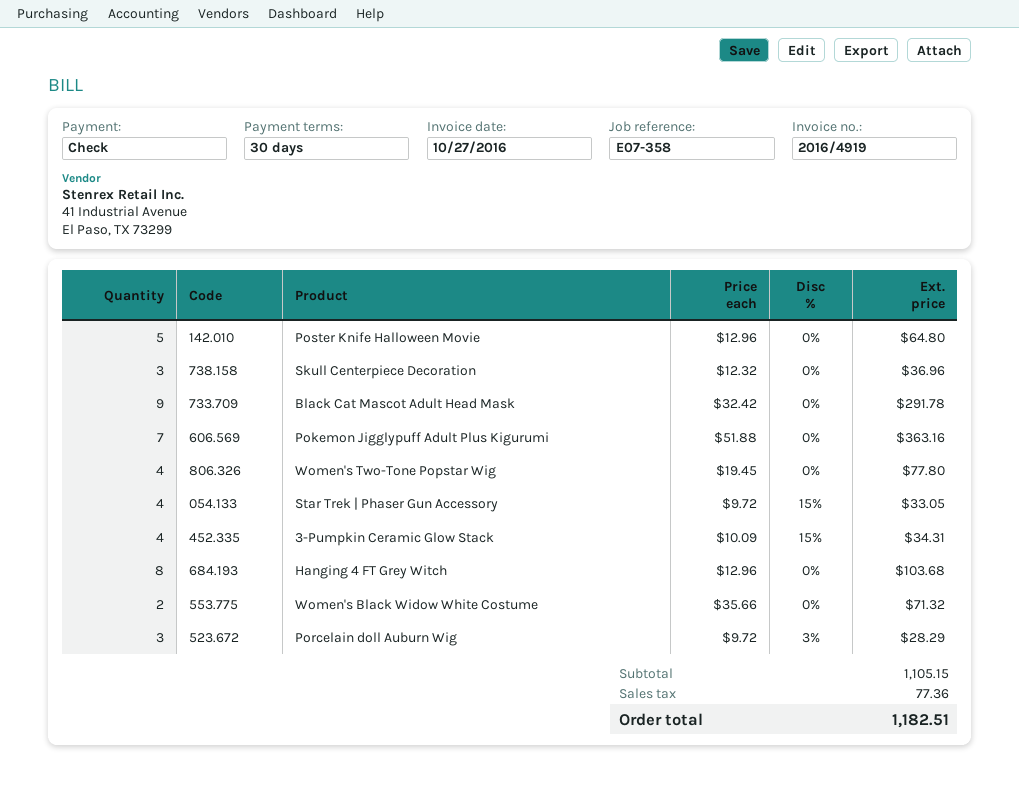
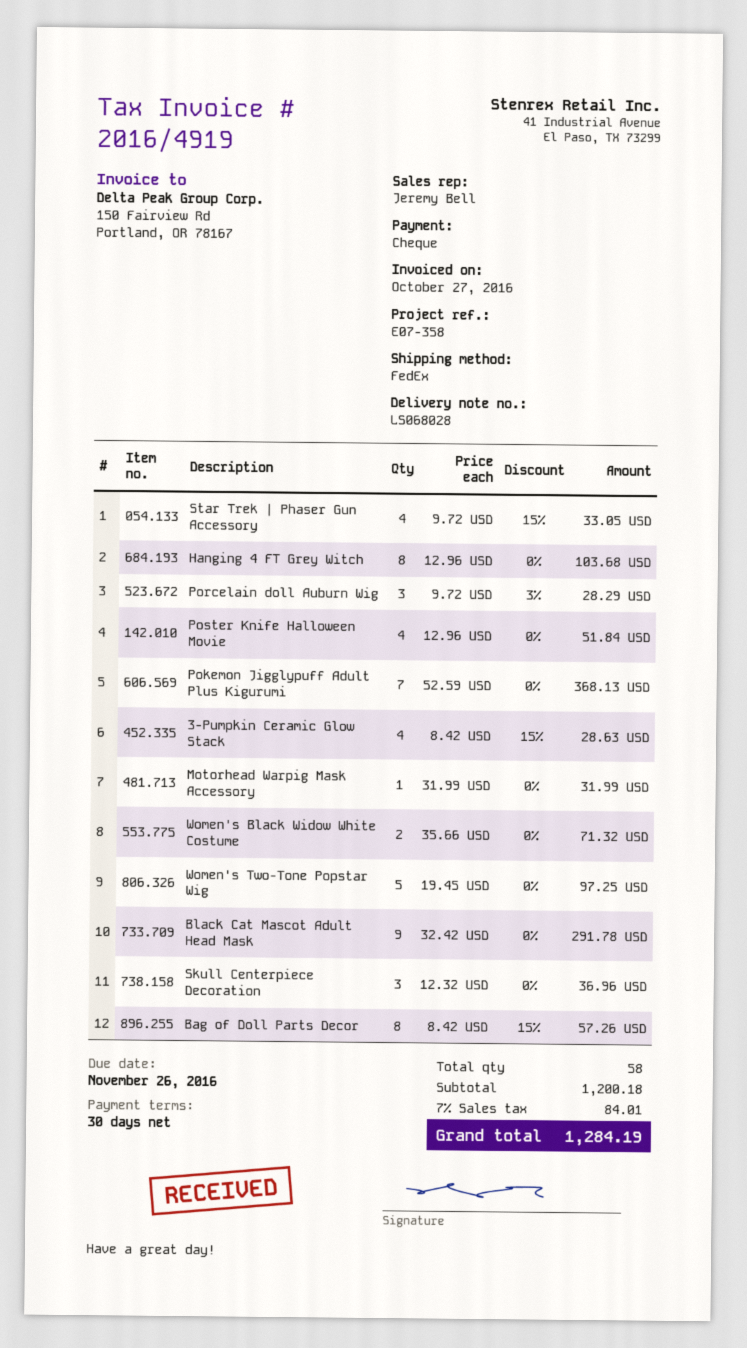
Poster Knife Halloween Movie: 5 x 12.96 = 64.80 -> 4 x 12.96 = 51.84
Pokemon Jigglypuff Adult Plus Kigurumi: 7 x 51.88 = 363.16 -> 7 x 52.59 = 368.13
Women's Two-Tone Popstar Wig: 4 x 19.45 = 77.80 -> 5 x 19.45 = 97.25
3-Pumpkin Ceramic Glow Stack: 4 x 10.09 - 15% = 34.31 -> 4 x 8.42 - 15% = 28.63
Motorhead Warpig Mask Accessory: none -> 1 x 31.99 = 31.99
Bag of Doll Parts Decor: none -> 8 x 8.42 - 15% = 57.26
subtotal: 1105.15 -> 1200.18
tax: 77.36 -> 84.01
total: 1182.51 -> 1284.19

